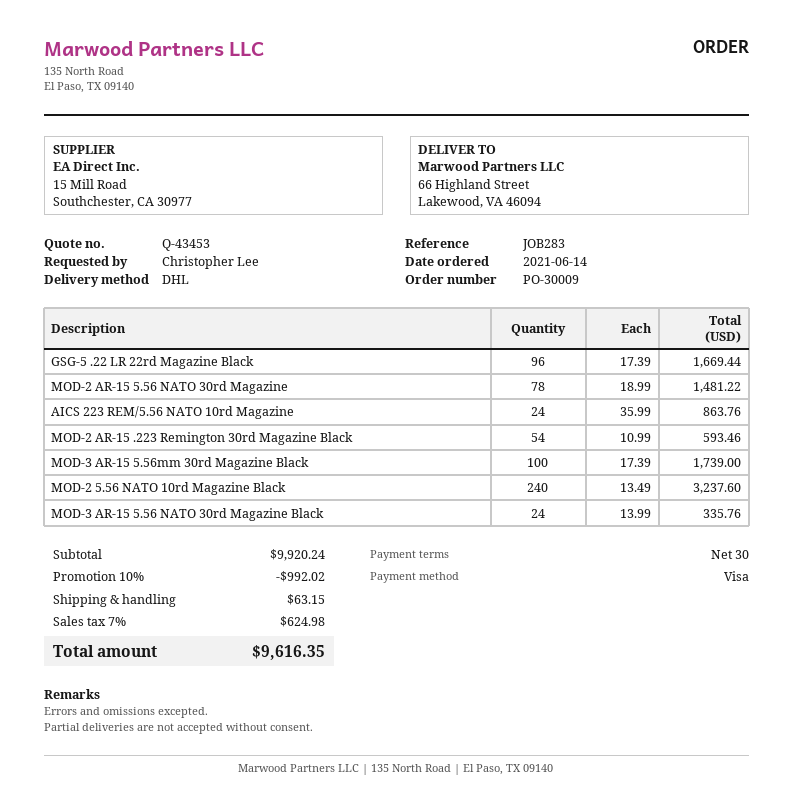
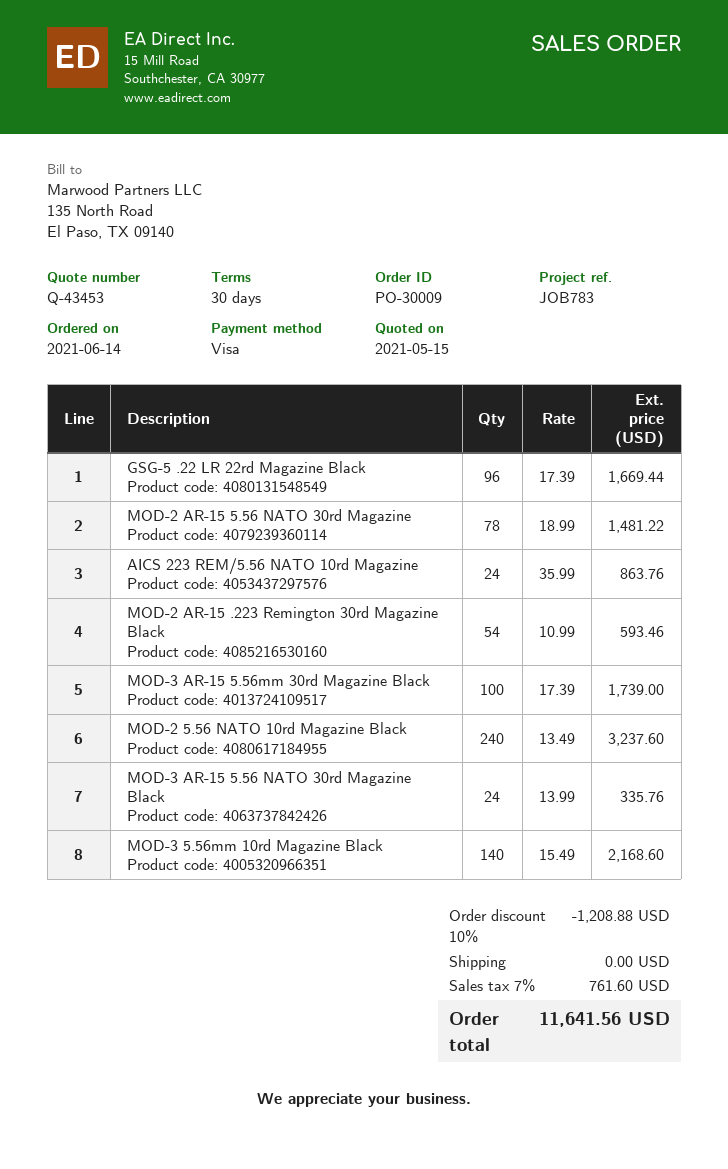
reference: JOB283 -> JOB783
MOD-3 5.56mm 10rd Magazine Black: none -> 140 x 15.49 = 2168.60
discount: 10% = 992.02 -> 10% = 1208.88
shipping: 63.15 -> 0.00
tax: 7% = 624.98 -> 7% = 761.60
total: 9616.35 -> 11641.56

